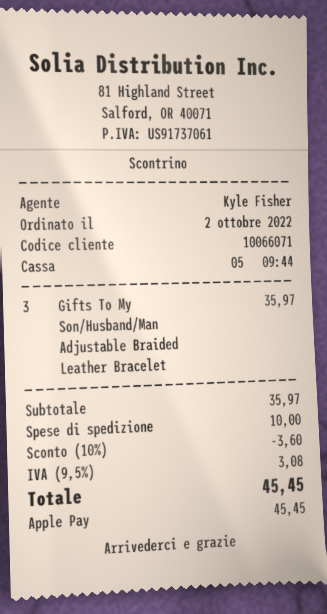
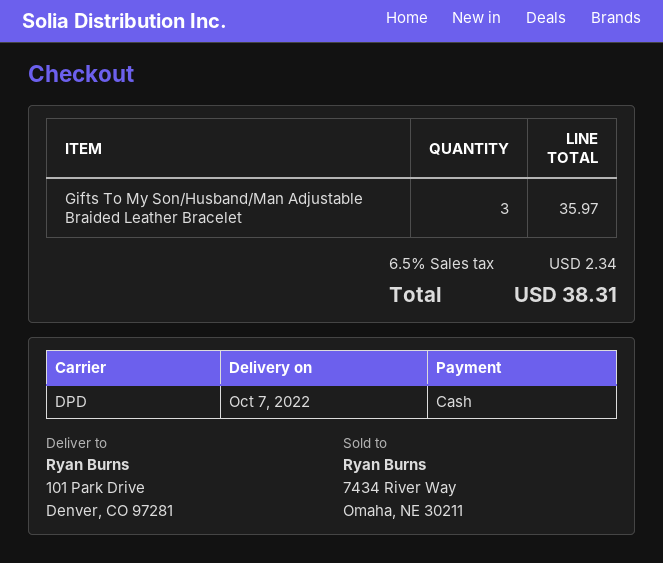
payment method: Apple Pay -> cash
discount: 10% = 3.60 -> none
shipping: 10.00 -> none
tax: 9.5% = 3.08 -> 6.5% = 2.34
total: 45.45 -> 38.31

